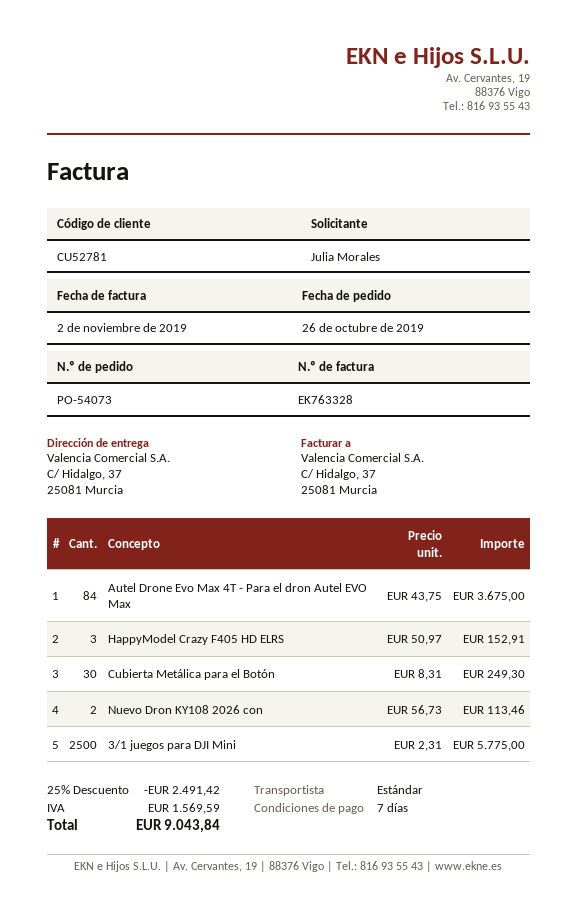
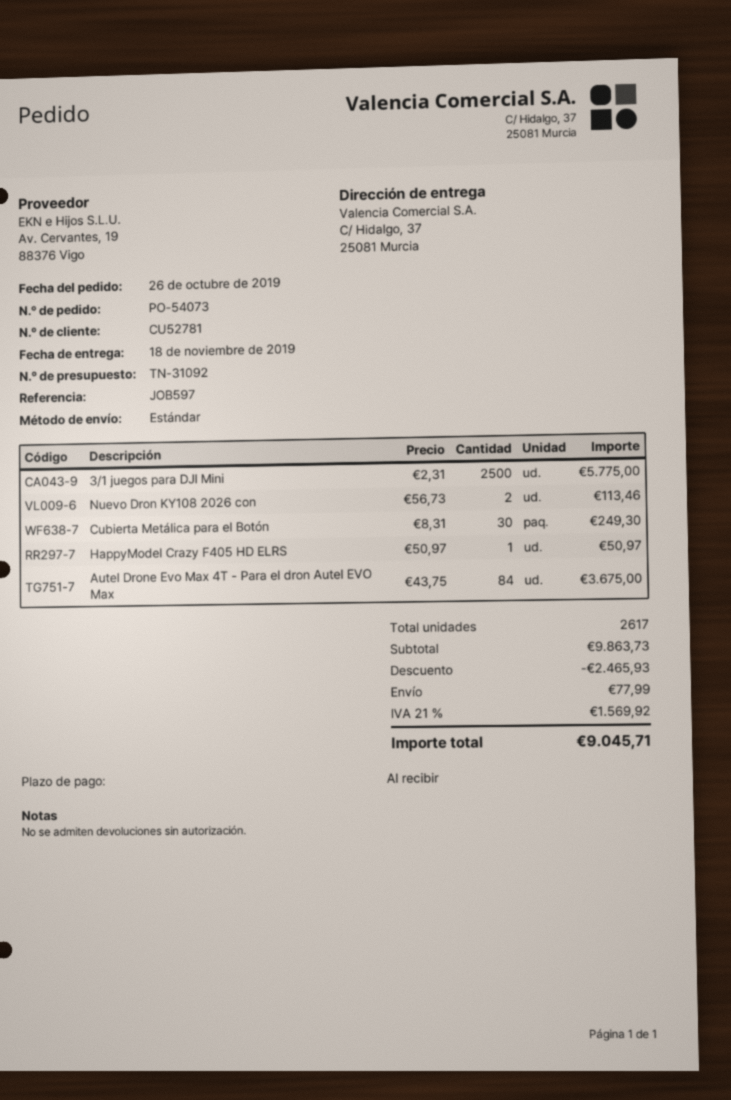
payment terms: 7 days -> on receipt
HappyModel Crazy F405 HD ELRS: 3 x 50.97 = 152.91 -> 1 x 50.97 = 50.97
discount: 2491.42 -> 2465.93
shipping: none -> 77.99
tax: 1569.59 -> 1569.92
total: 9043.84 -> 9045.71

